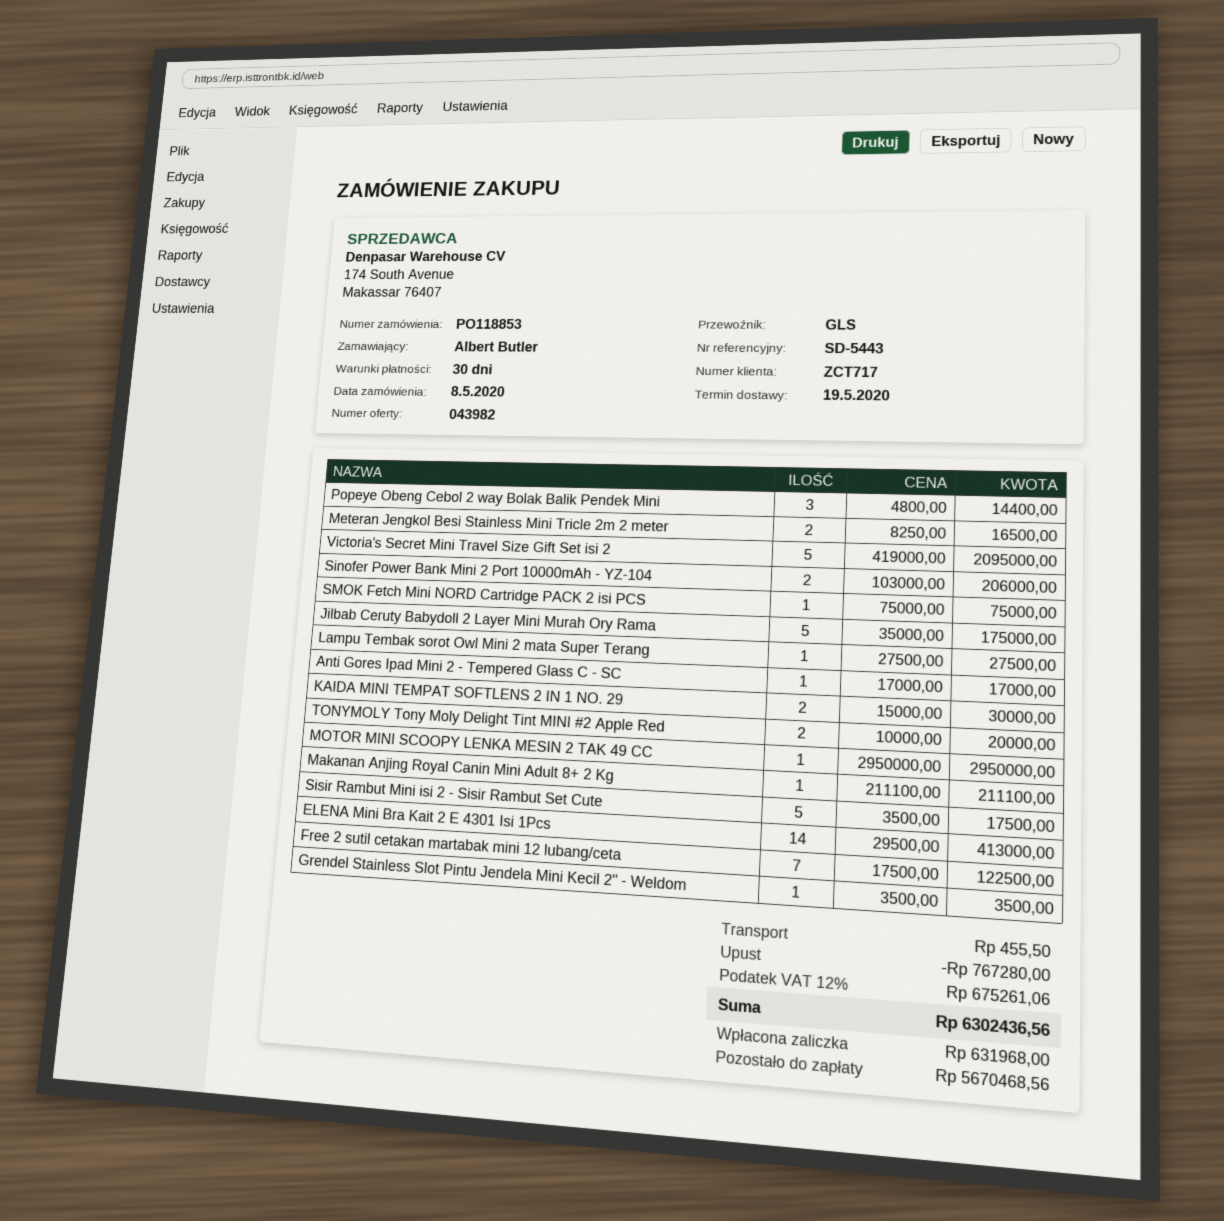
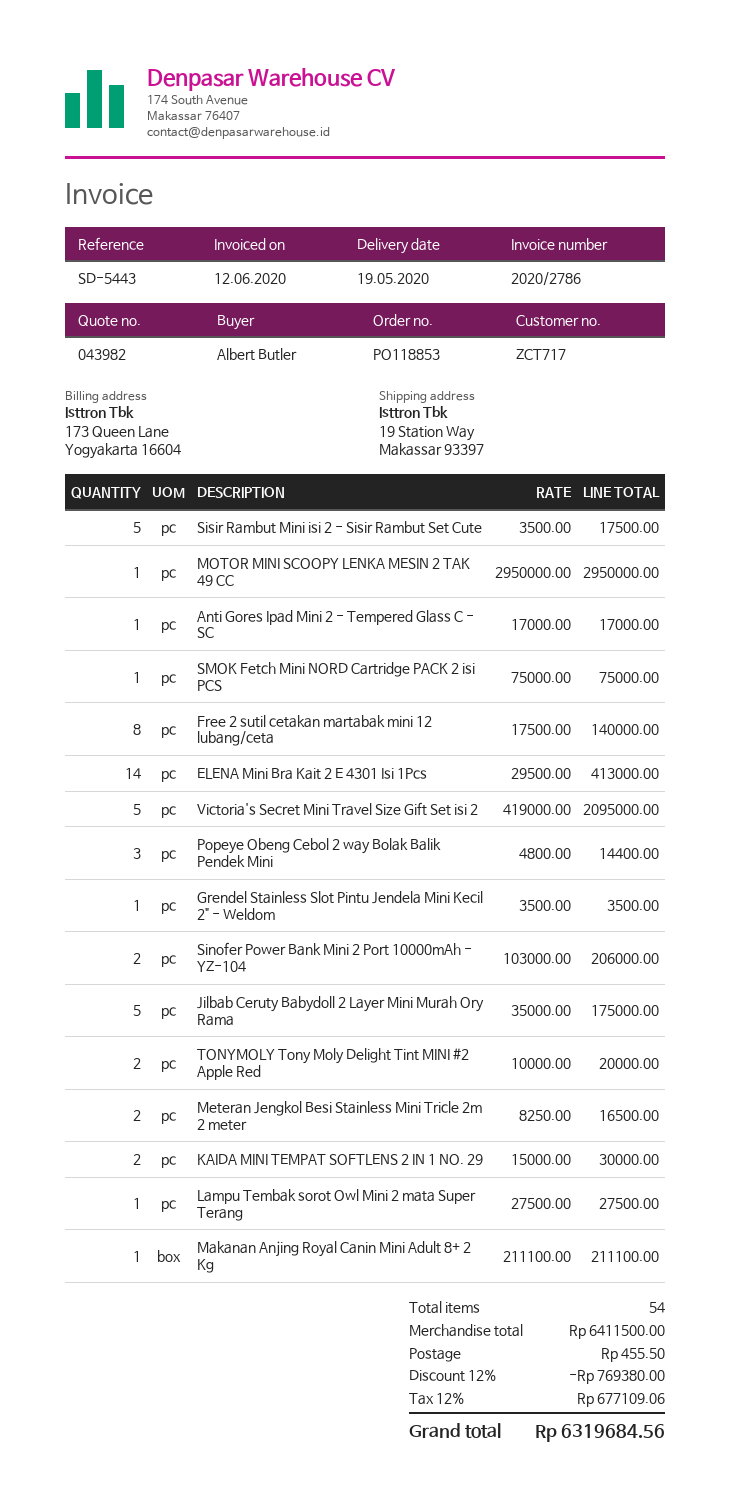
Free 2 sutil cetakan martabak mini 12 lubang/ceta: 7 x 17500.00 = 122500.00 -> 8 x 17500.00 = 140000.00
discount: 767280.00 -> 769380.00
tax: 12% = 675261.06 -> 12% = 677109.06
total: 6302436.56 -> 6319684.56

